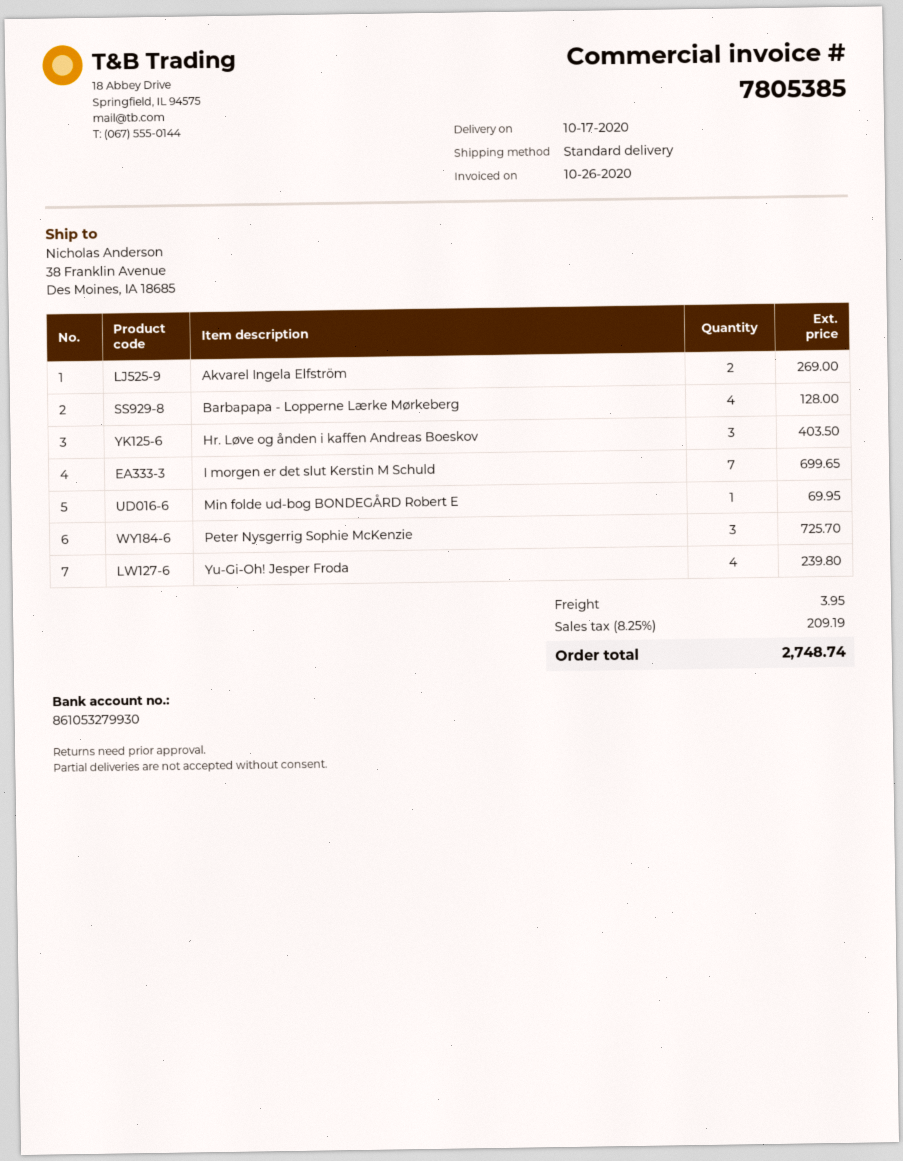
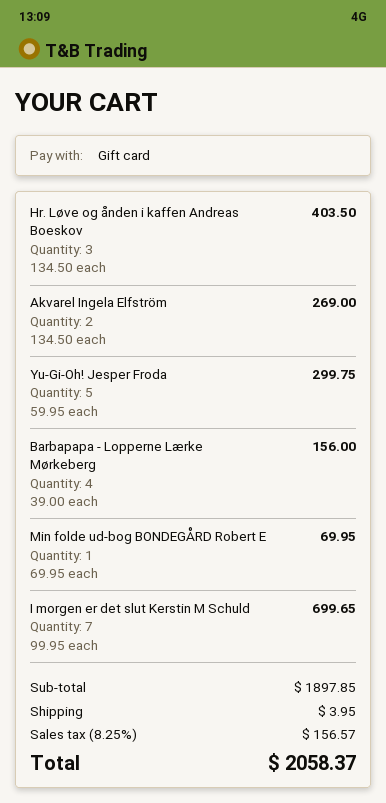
Barbapapa - Lopperne Lærke Mørkeberg: 4 for 128.00 -> 4 for 156.00
Peter Nysgerrig Sophie McKenzie: 3 for 725.70 -> none
Yu-Gi-Oh! Jesper Froda: 4 for 239.80 -> 5 for 299.75
tax: 8.25% = 209.19 -> 8.25% = 156.57
total: 2748.74 -> 2058.37

